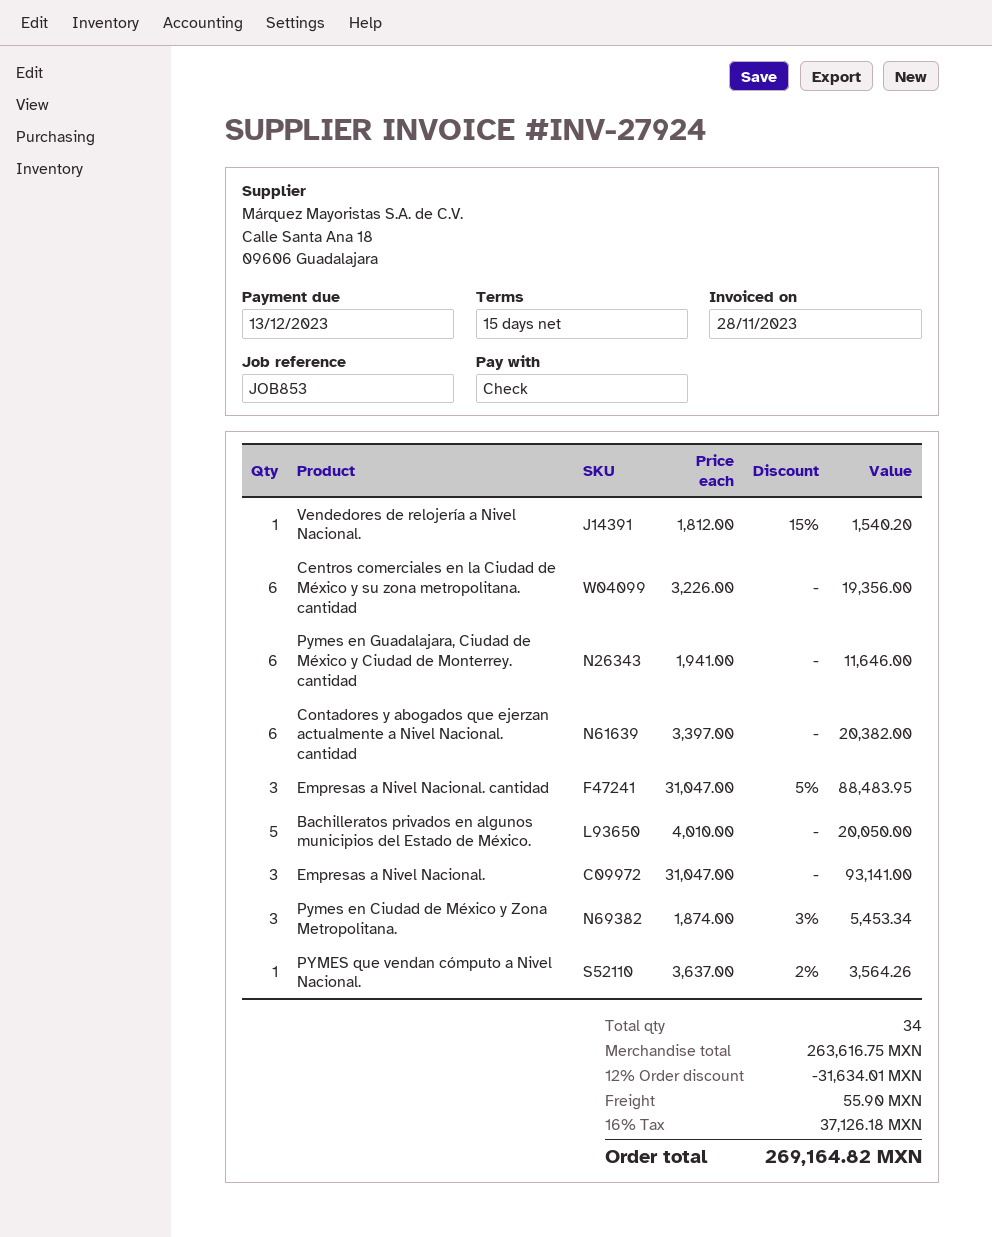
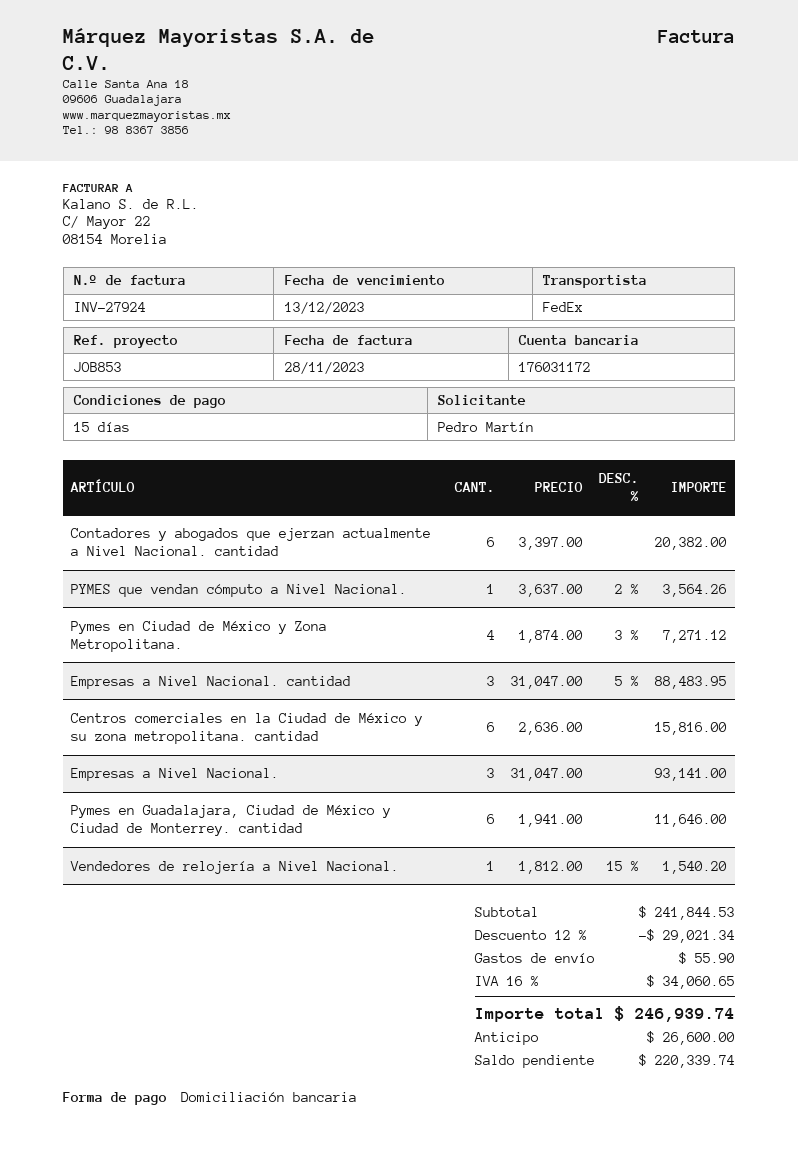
payment method: cheque -> direct debit
Centros comerciales en la Ciudad de México y su zona metropolitana. cantidad: 6 x 3226.00 = 19356.00 -> 6 x 2636.00 = 15816.00
Bachilleratos privados en algunos municipios del Estado de México.: 5 x 4010.00 = 20050.00 -> none
Pymes en Ciudad de México y Zona Metropolitana.: 3 x 1874.00 - 3% = 5453.34 -> 4 x 1874.00 - 3% = 7271.12
subtotal: 263616.75 -> 241844.53
discount: 12% = 31634.01 -> 12% = 29021.34
tax: 16% = 37126.18 -> 16% = 34060.65
total: 269164.82 -> 246939.74

